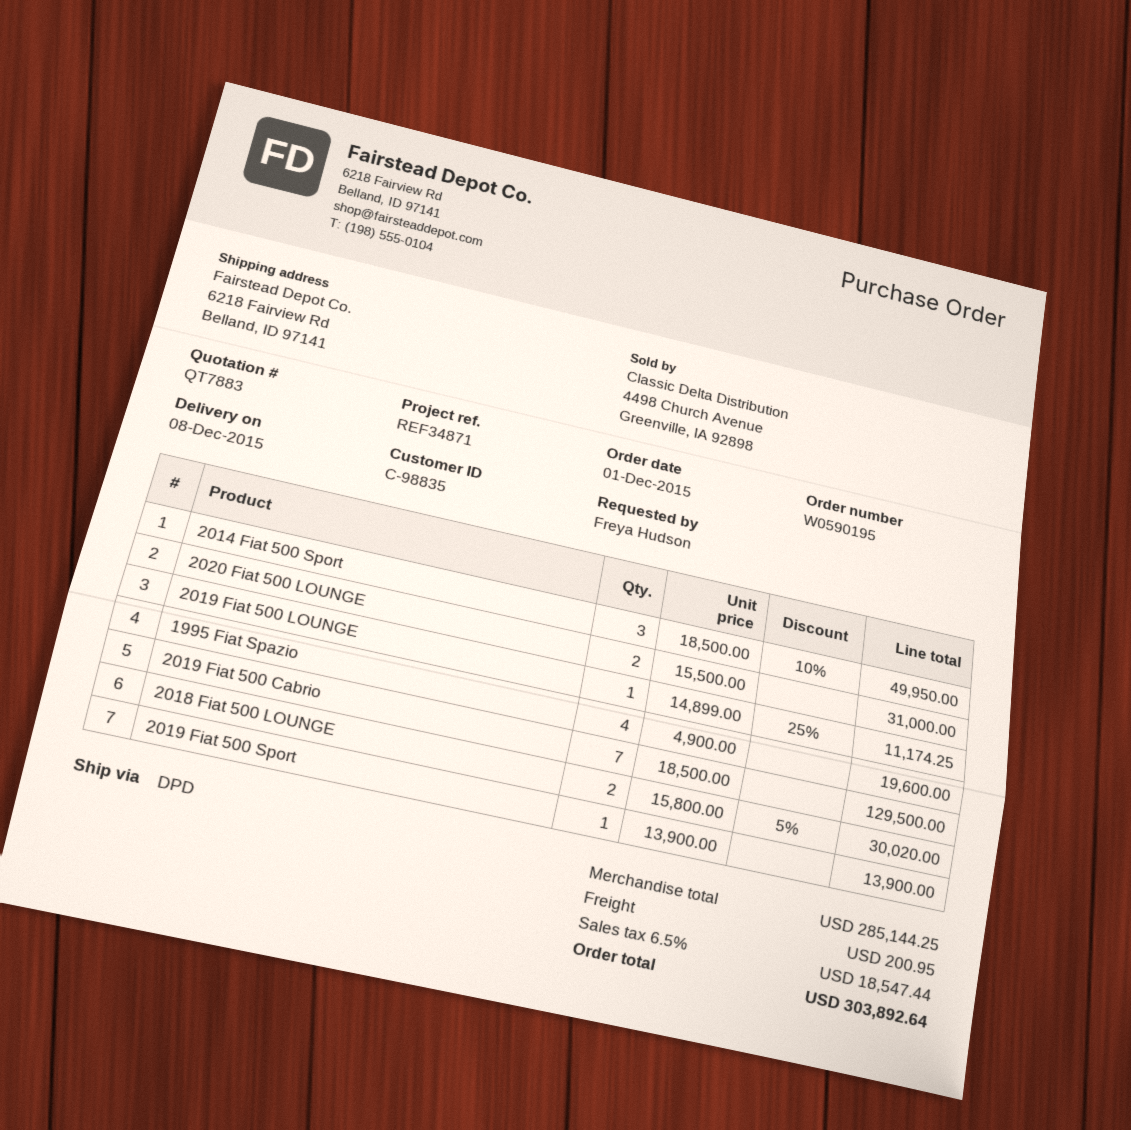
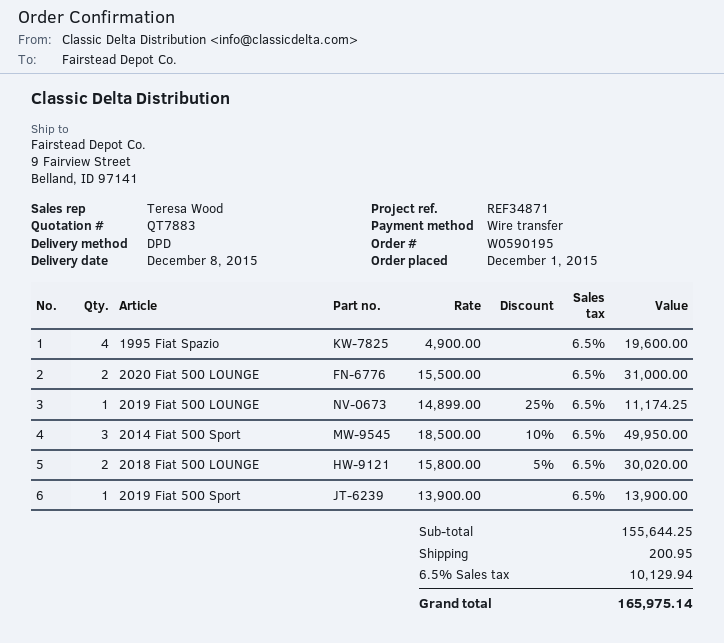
ship to: 6218 Fairview Rd, Belland, ID 97141 -> 9 Fairview Street, Belland, ID 97141
2019 Fiat 500 Cabrio: 7 x 18500.00 = 129500.00 -> none
subtotal: 285144.25 -> 155644.25
tax: 6.5% = 18547.44 -> 6.5% = 10129.94
total: 303892.64 -> 165975.14

